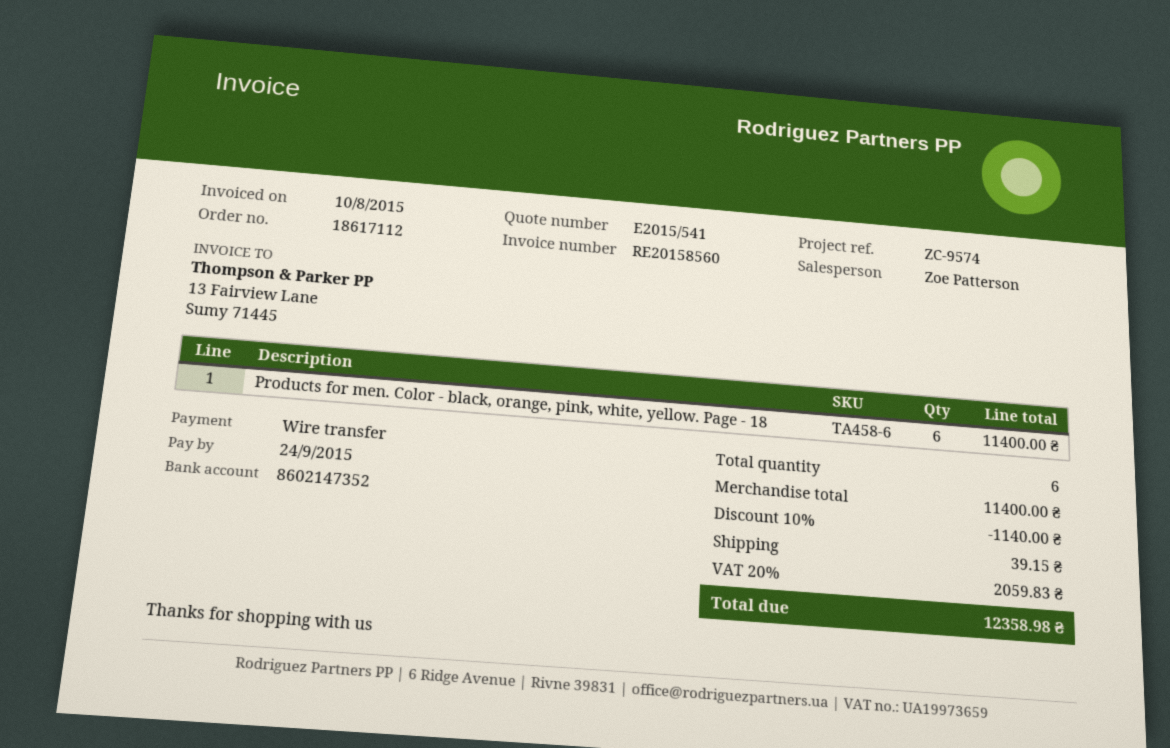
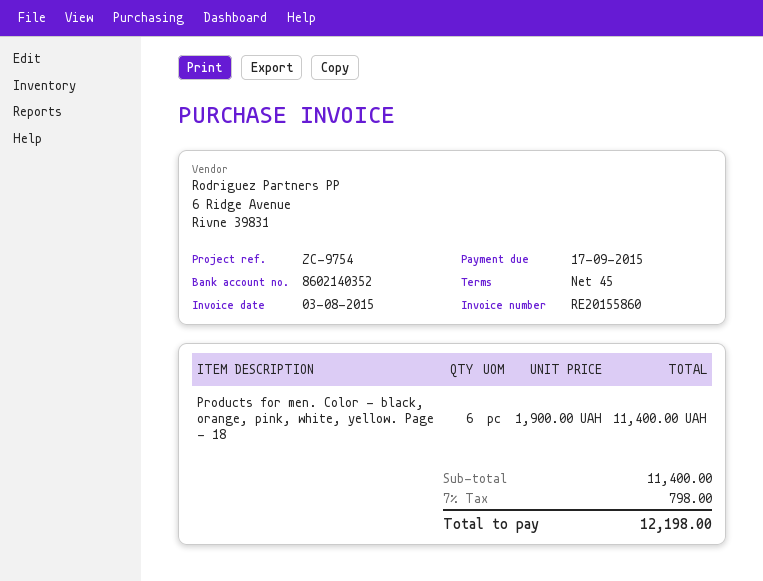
invoice number: RE20158560 -> RE20155860
invoice date: 2015-08-10 -> 2015-08-03
due date: 2015-09-24 -> 2015-09-17
reference: ZC-9574 -> ZC-9754
bank account: 8602147352 -> 8602140352
discount: 10% = 1140.00 -> none
shipping: 39.15 -> none
tax: 20% = 2059.83 -> 7% = 798.00
total: 12358.98 -> 12198.00

